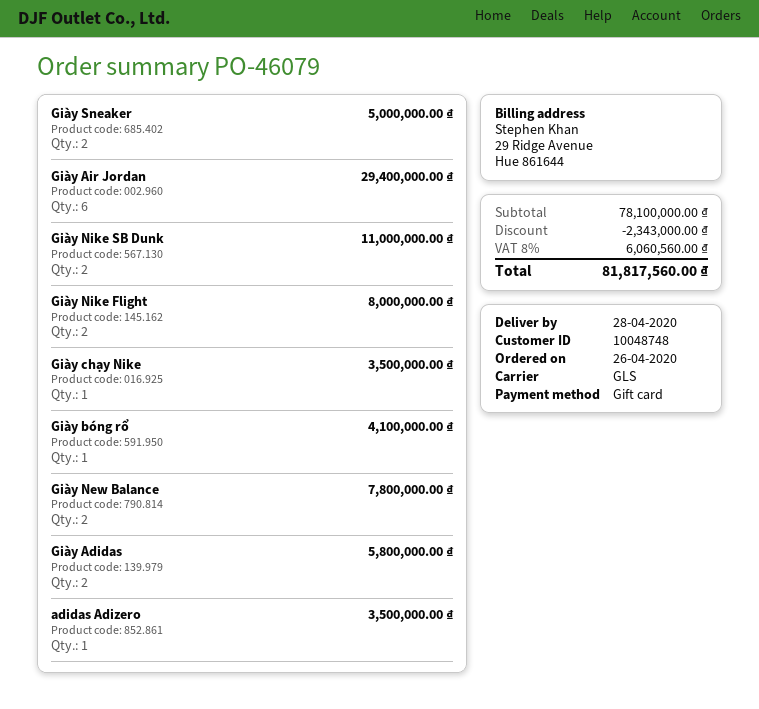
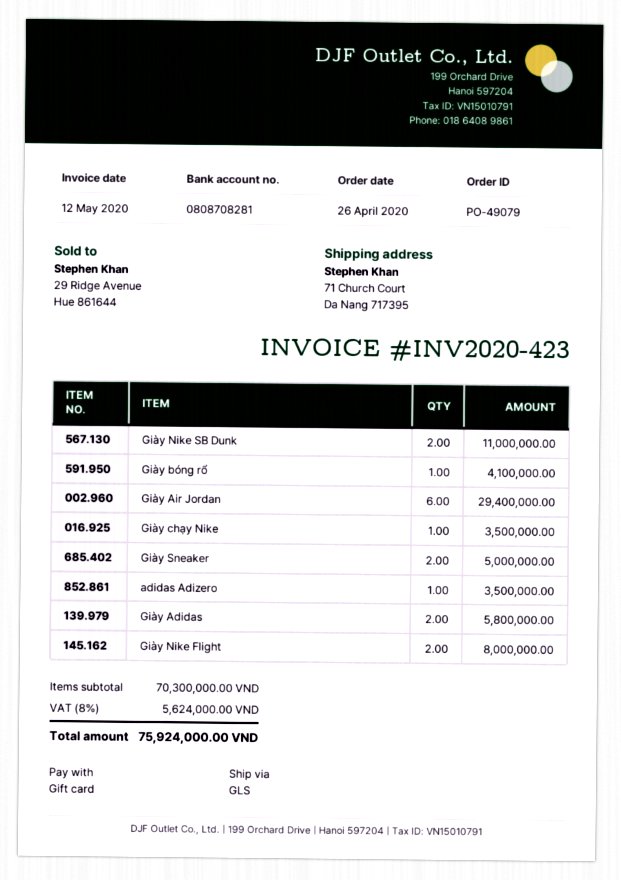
order number: PO-46079 -> PO-49079
Giày New Balance: 2 for 7800000.00 -> none
subtotal: 78100000.00 -> 70300000.00
discount: 2343000.00 -> none
tax: 8% = 6060560.00 -> 8% = 5624000.00
total: 81817560.00 -> 75924000.00

